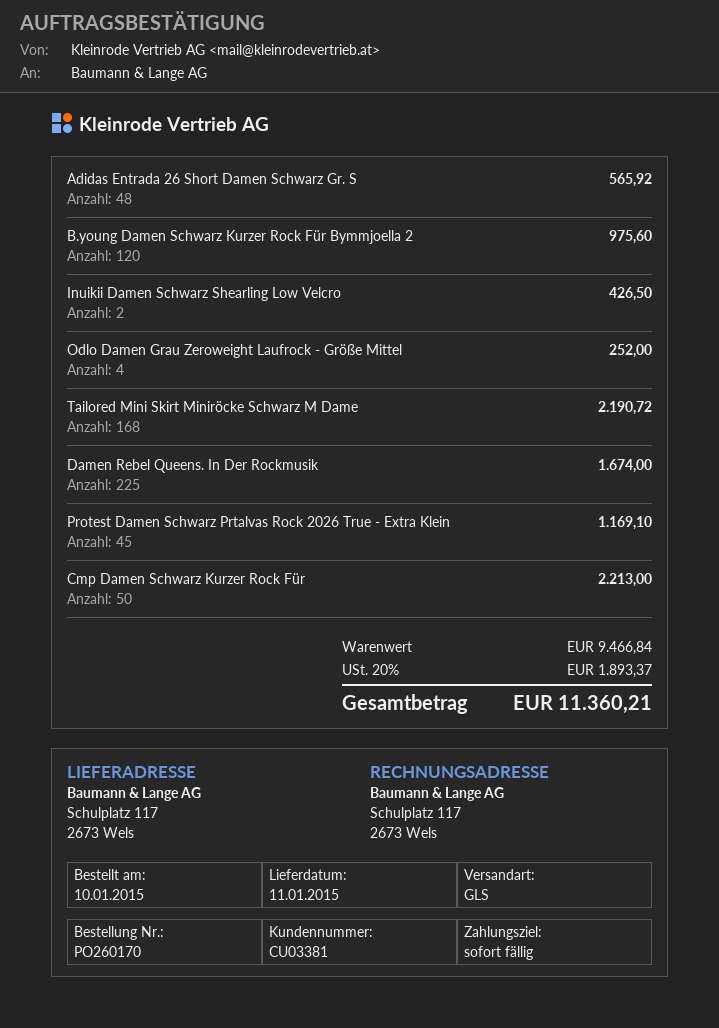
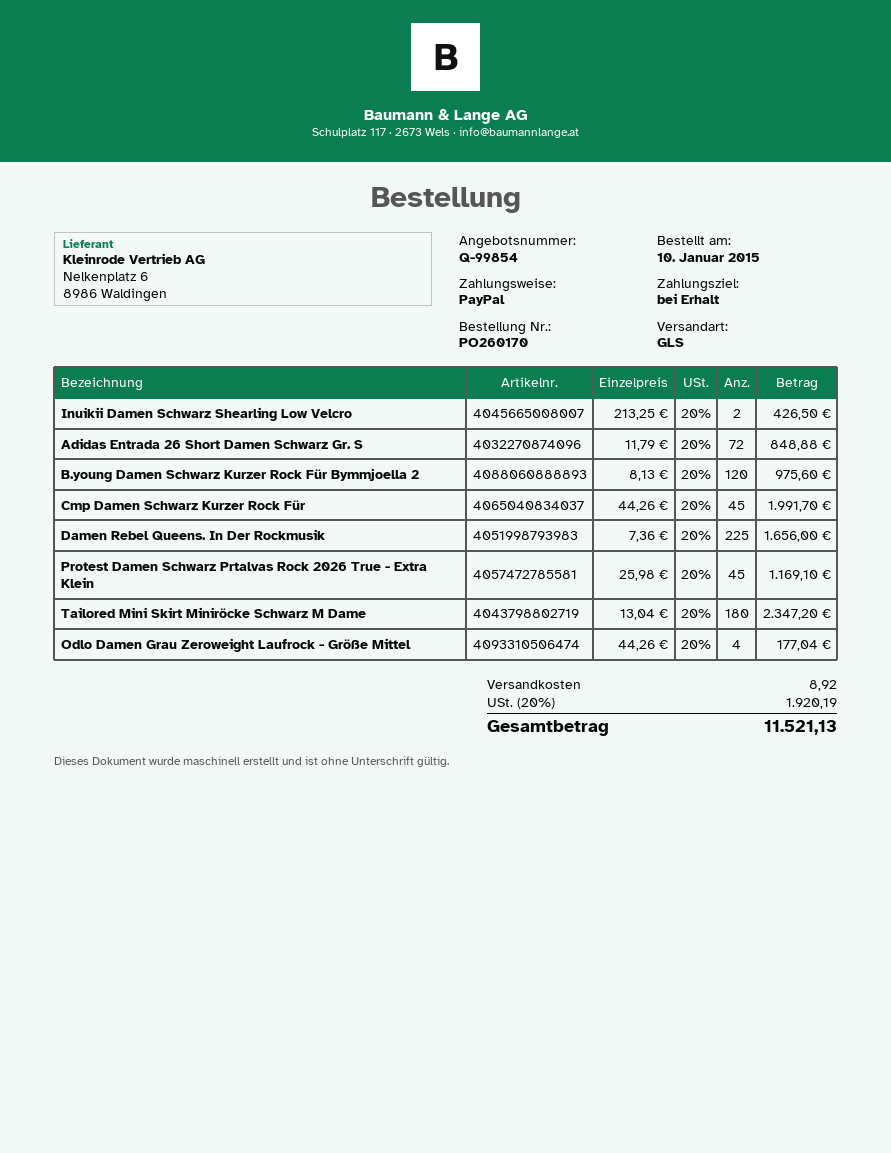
Adidas Entrada 26 Short Damen Schwarz Gr. S: 48 for 565.92 -> 72 for 848.88
Odlo Damen Grau Zeroweight Laufrock - Größe Mittel: 4 for 252.00 -> 4 for 177.04
Tailored Mini Skirt Miniröcke Schwarz M Dame: 168 for 2190.72 -> 180 for 2347.20
Damen Rebel Queens. In Der Rockmusik: 225 for 1674.00 -> 225 for 1656.00
Cmp Damen Schwarz Kurzer Rock Für: 50 for 2213.00 -> 45 for 1991.70
shipping: none -> 8.92
tax: 20% = 1893.37 -> 20% = 1920.19
total: 11360.21 -> 11521.13

